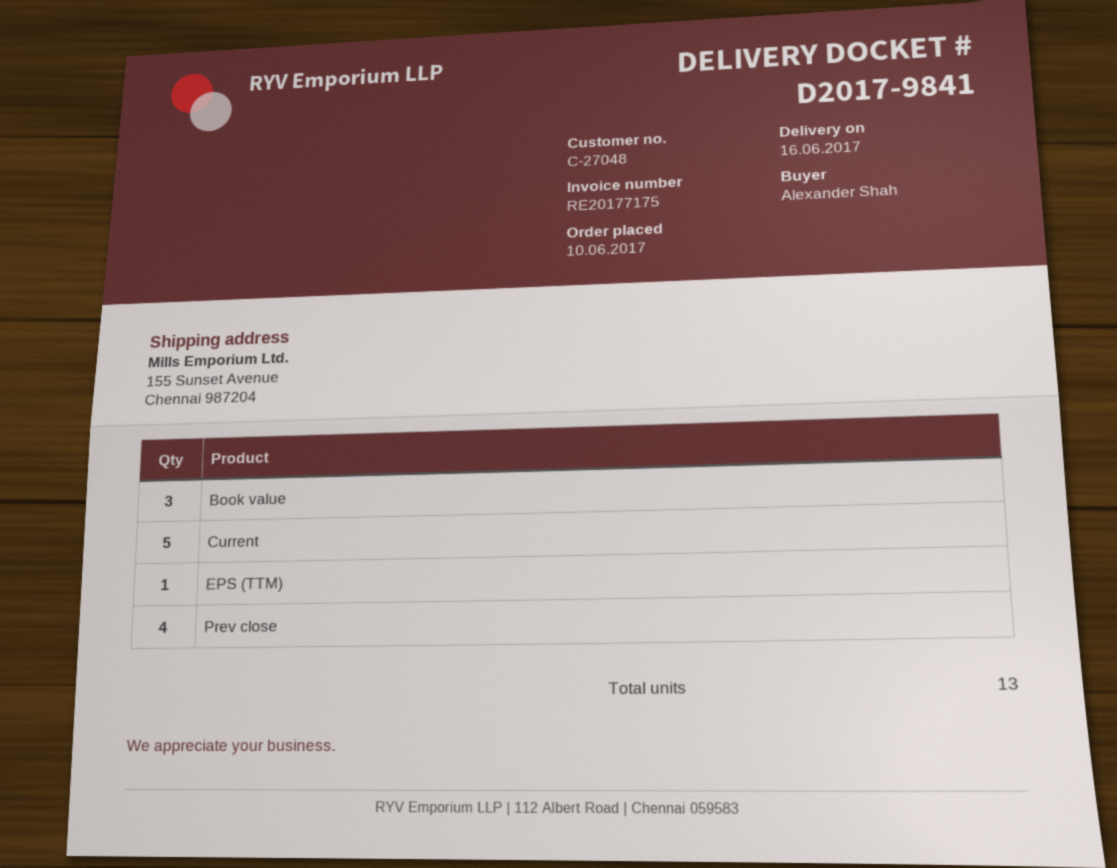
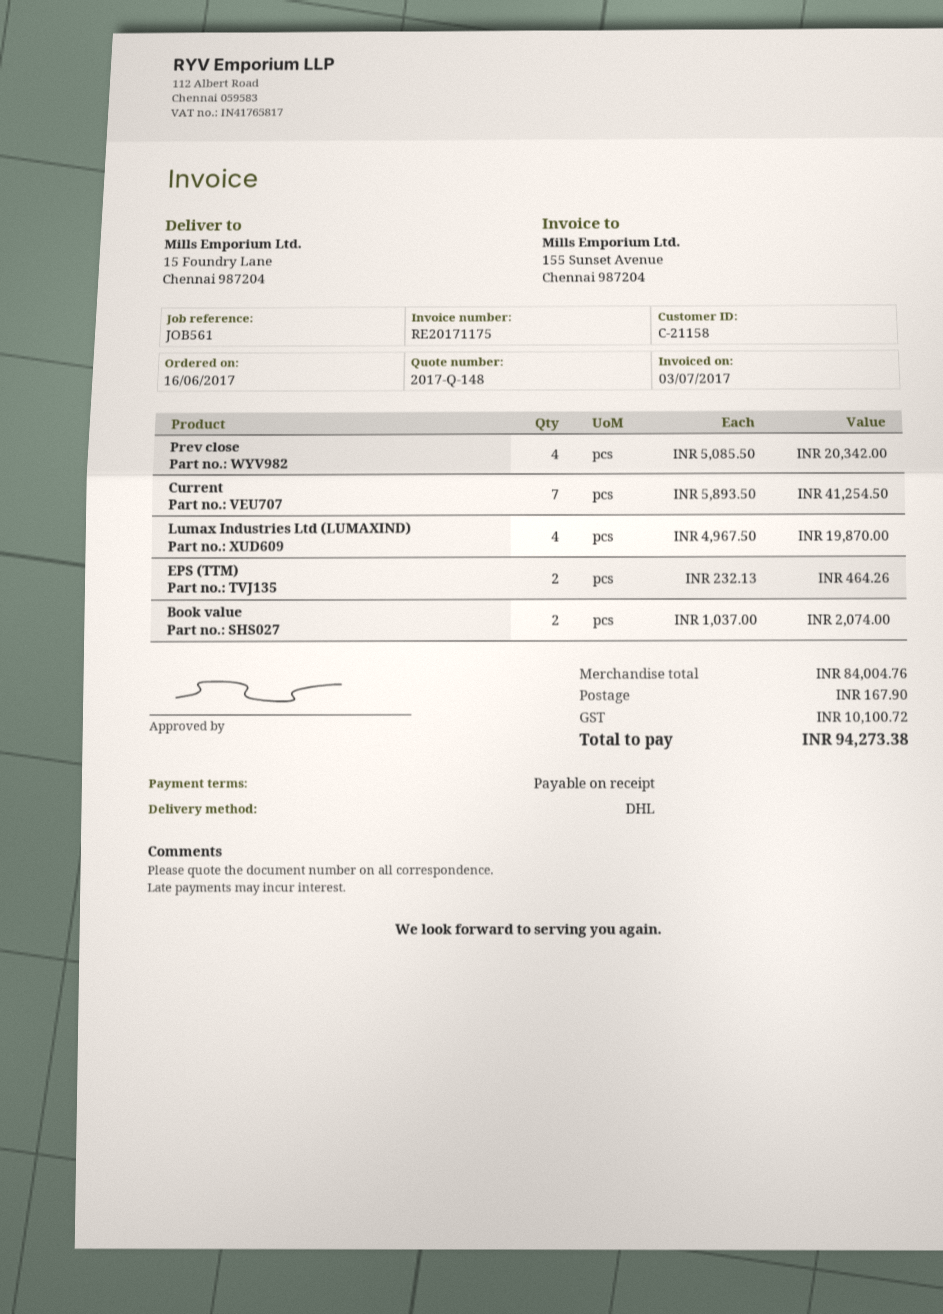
order date: 2017-06-10 -> 2017-06-16
invoice number: RE20177175 -> RE20171175
customer number: C-27048 -> C-21158
ship to: 155 Sunset Avenue, Chennai 987204 -> 15 Foundry Lane, Chennai 987204
Book value: 3 -> 2
Current: 5 -> 7
EPS (TTM): 1 -> 2
Lumax Industries Ltd (LUMAXIND): none -> 4

